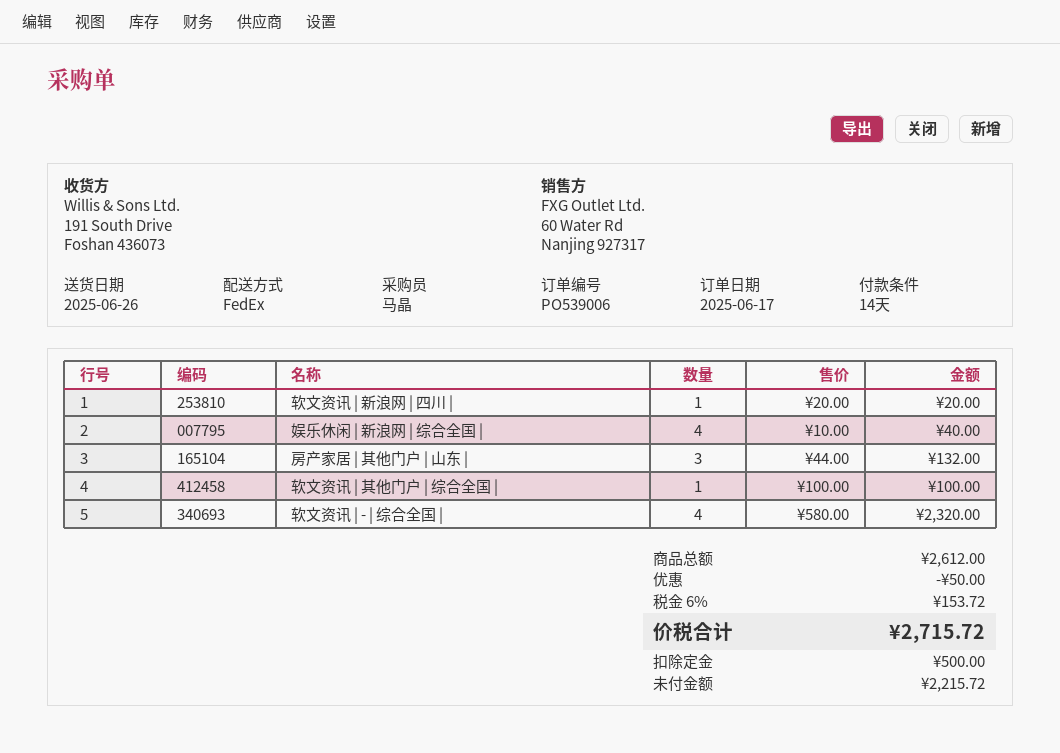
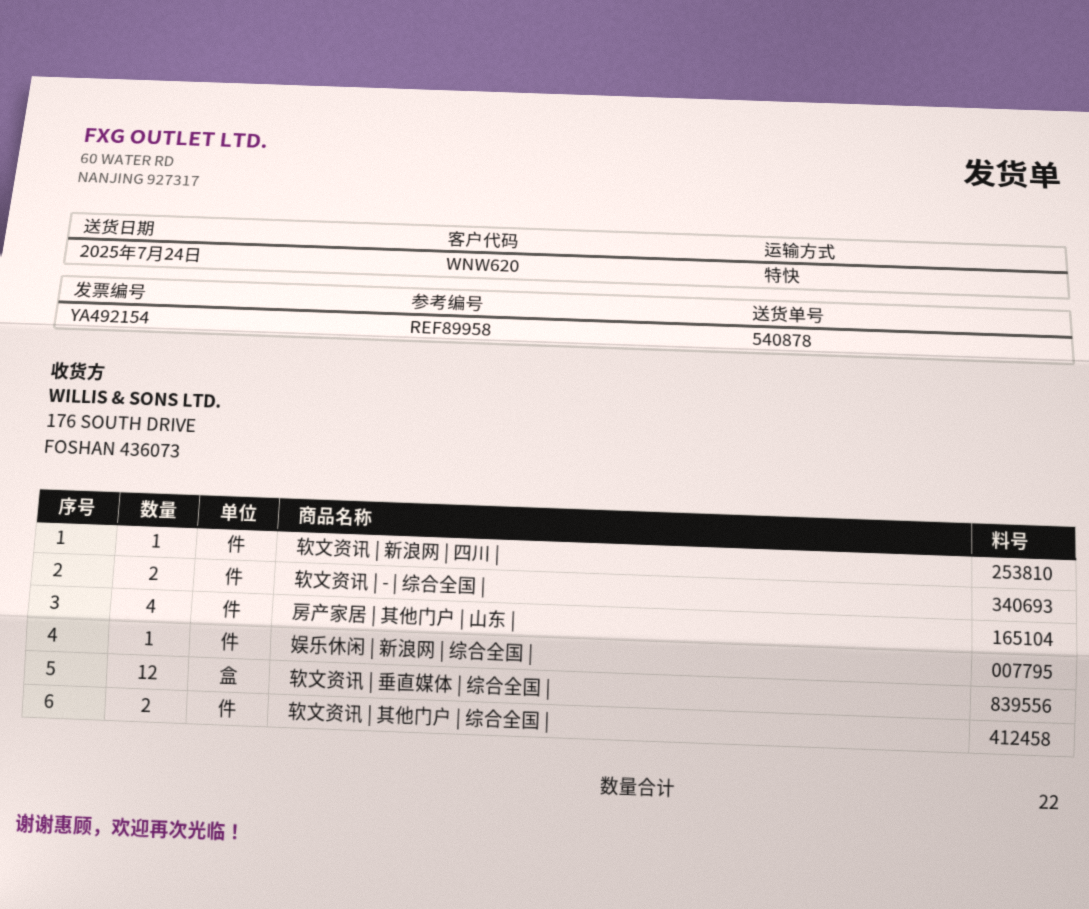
delivery date: 2025-06-26 -> 2025-07-24
shipping method: FedEx -> express
ship to: 191 South Drive, Foshan 436073 -> 176 SOUTH DRIVE, FOSHAN 436073
娱乐休闲 | 新浪网 | 综合全国 |: 4 -> 1
房产家居 | 其他门户 | 山东 |: 3 -> 4
软文资讯 | 其他门户 | 综合全国 |: 1 -> 2
软文资讯 | - | 综合全国 |: 4 -> 2
软文资讯 | 垂直媒体 | 综合全国 |: none -> 12

